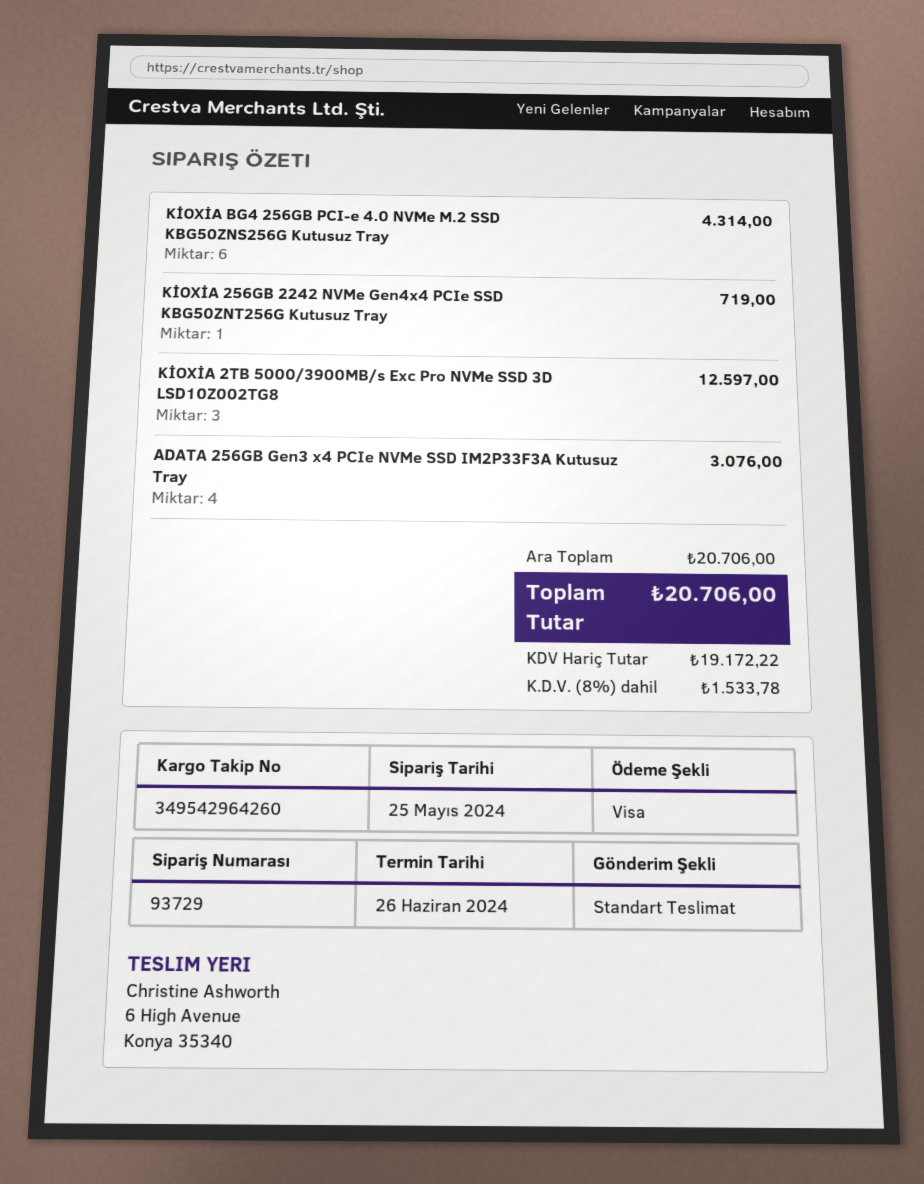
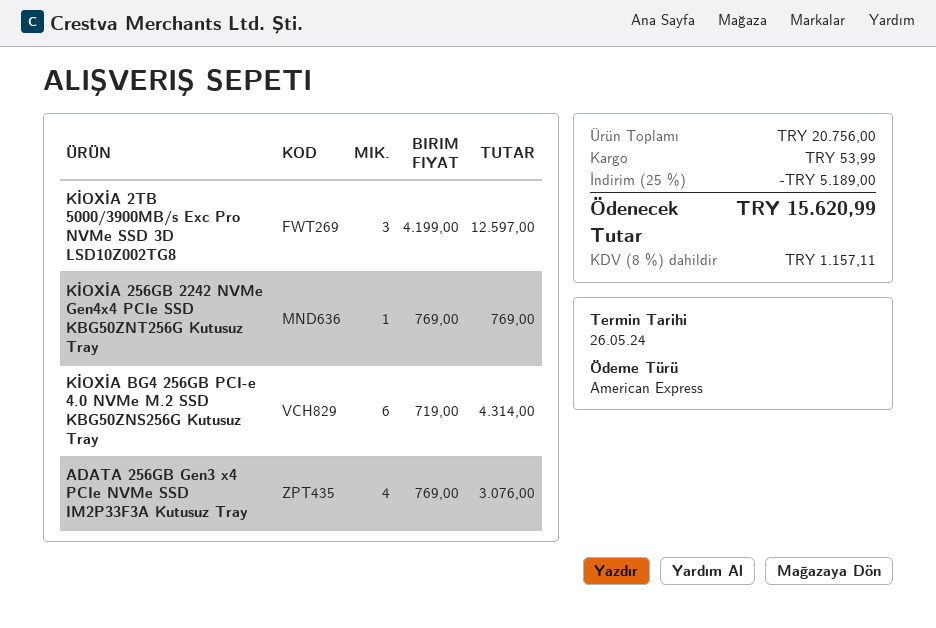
delivery date: 2024-06-26 -> 2024-05-26
payment method: Visa -> American Express
KİOXİA 256GB 2242 NVMe Gen4x4 PCIe SSD KBG50ZNT256G Kutusuz Tray: 1 for 719.00 -> 1 for 769.00
subtotal: 20706.00 -> 20756.00
discount: none -> 25% = 5189.00
shipping: none -> 53.99
tax: 8% = 1533.78 -> 8% = 1157.11
total: 20706.00 -> 15620.99

